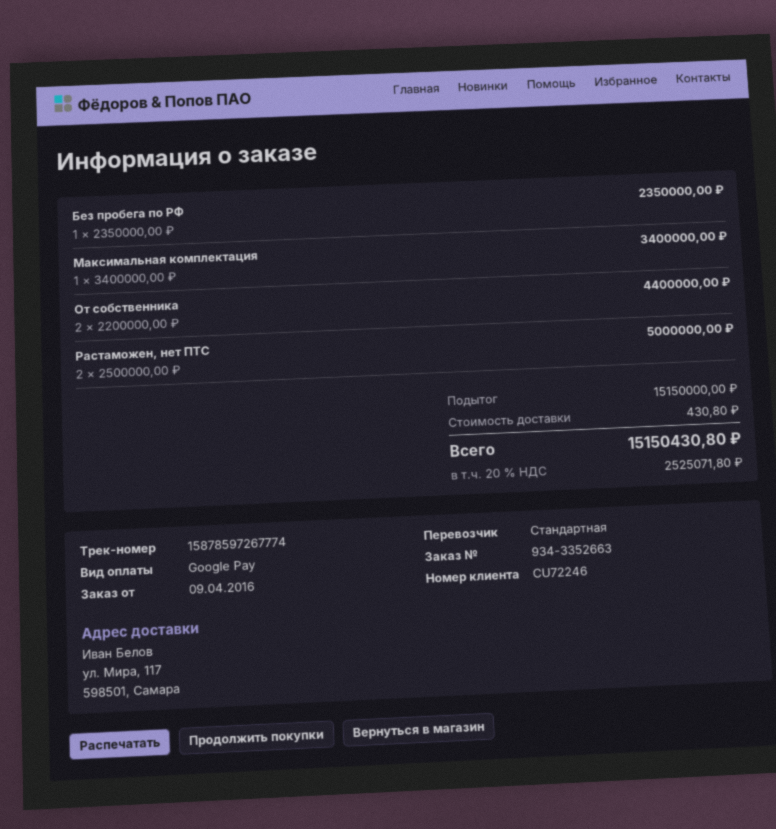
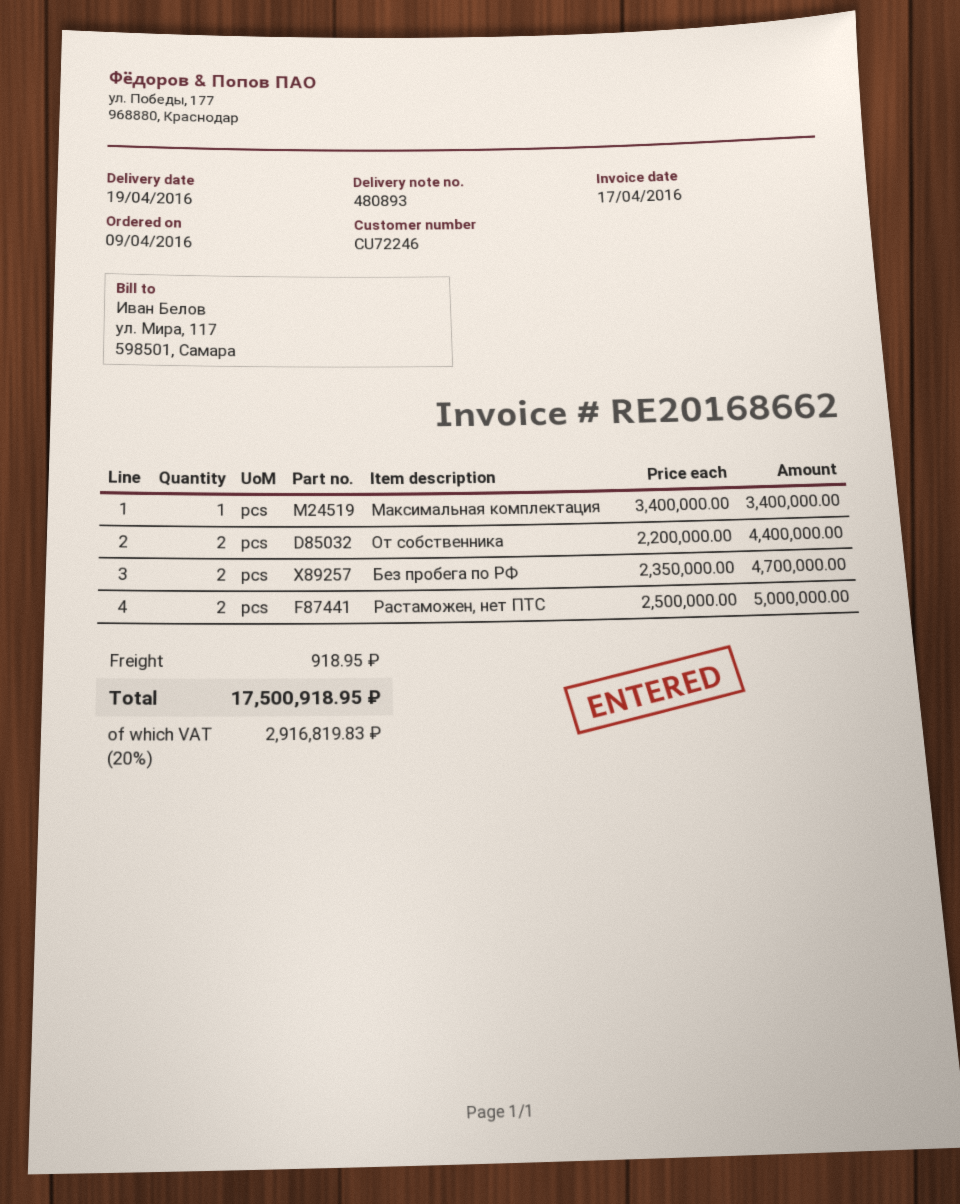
Без пробега по РФ: 1 x 2350000.00 = 2350000.00 -> 2 x 2350000.00 = 4700000.00
shipping: 430.80 -> 918.95
tax: 20% = 2525071.80 -> 20% = 2916819.83
total: 15150430.80 -> 17500918.95

